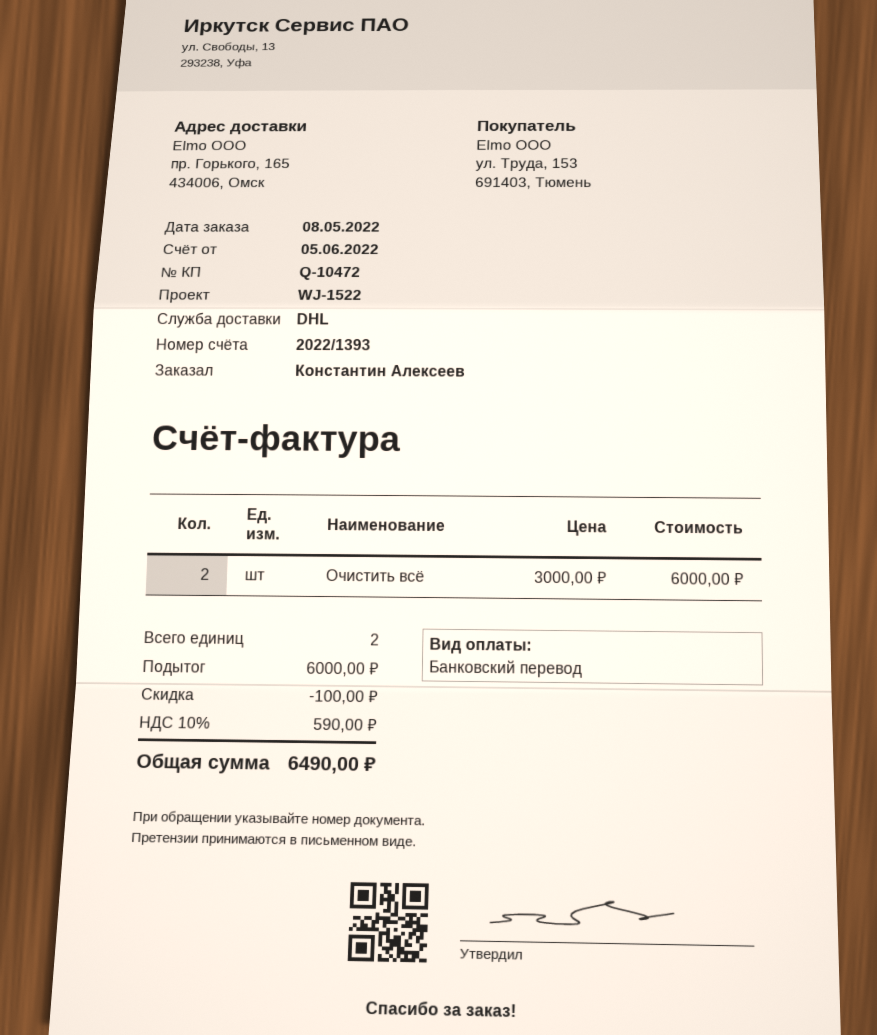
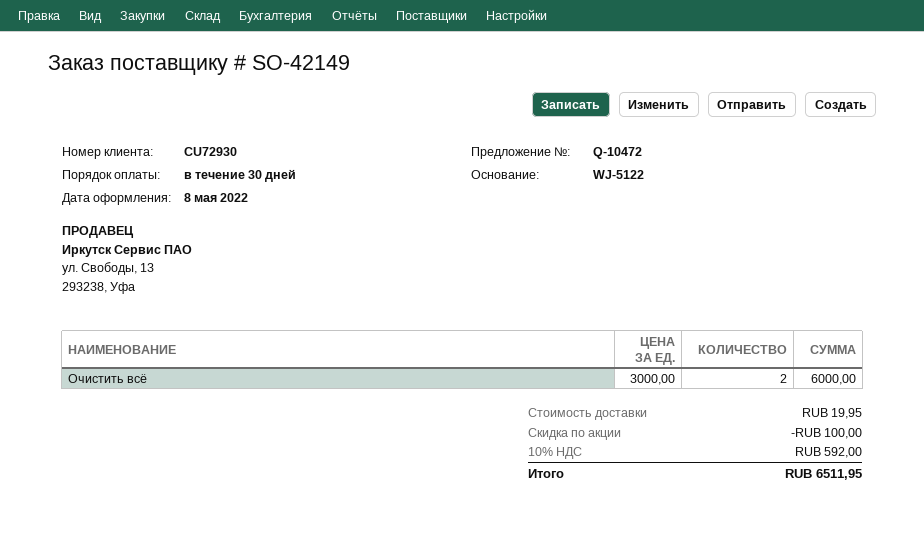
reference: WJ-1522 -> WJ-5122
shipping: none -> 19.95
tax: 10% = 590.00 -> 10% = 592.00
total: 6490.00 -> 6511.95

